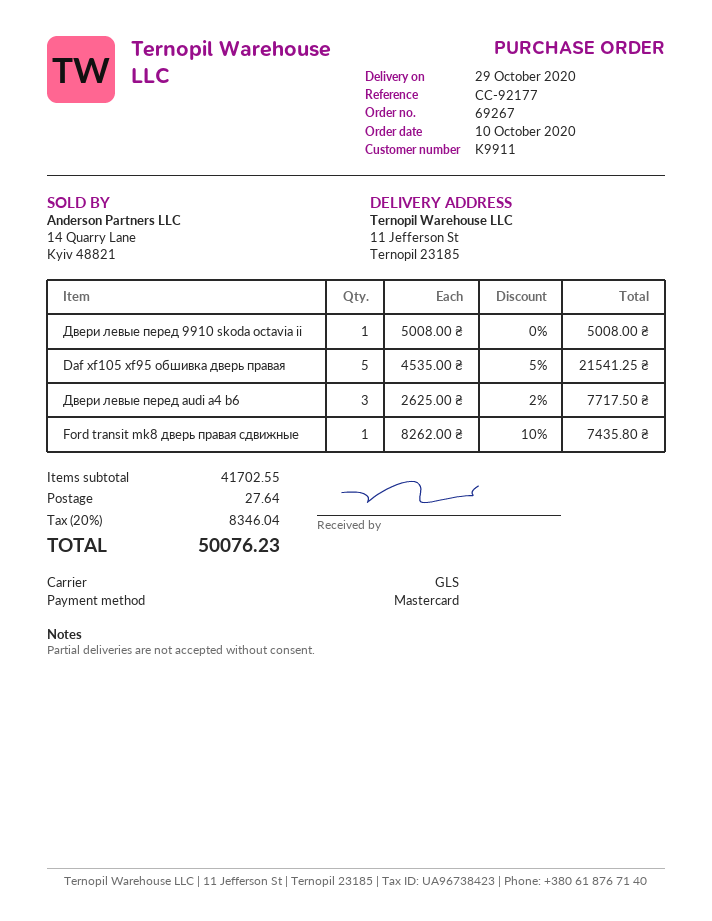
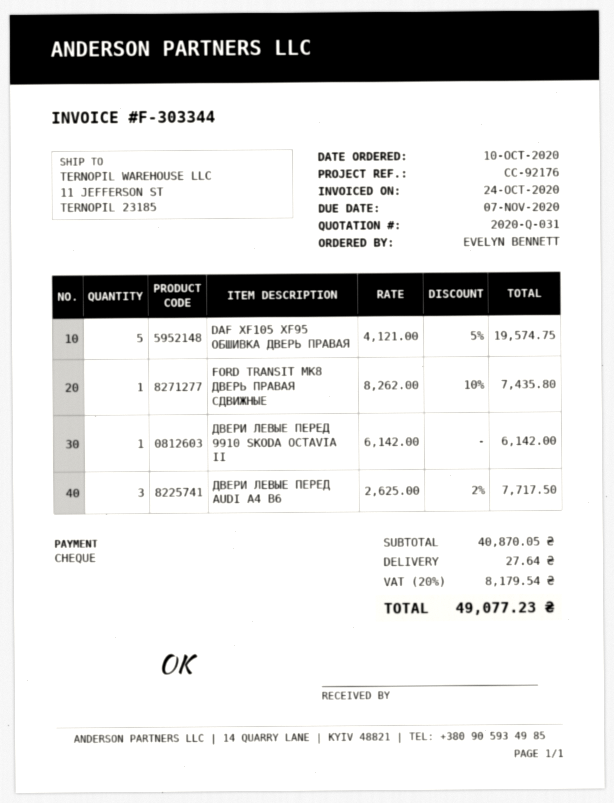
reference: CC-92177 -> CC-92176
payment method: Mastercard -> cheque
Двери левые перед 9910 skoda octavia ii: 1 x 5008.00 = 5008.00 -> 1 x 6142.00 = 6142.00
Daf xf105 xf95 обшивка дверь правая: 5 x 4535.00 - 5% = 21541.25 -> 5 x 4121.00 - 5% = 19574.75
subtotal: 41702.55 -> 40870.05
tax: 20% = 8346.04 -> 20% = 8179.54
total: 50076.23 -> 49077.23

